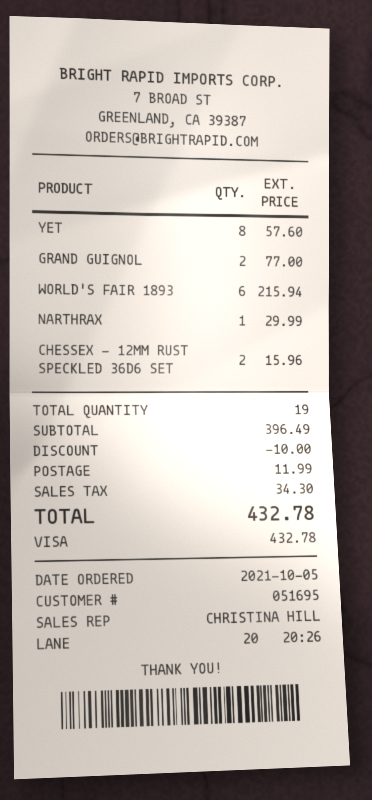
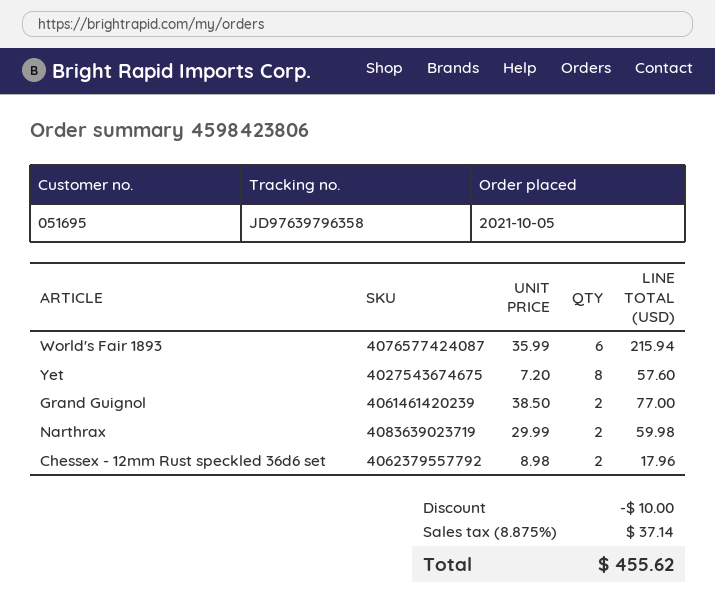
NARTHRAX: 1 for 29.99 -> 2 for 59.98
CHESSEX - 12MM RUST SPECKLED 36D6 SET: 2 for 15.96 -> 2 for 17.96
shipping: 11.99 -> none
tax: 34.30 -> 37.14
total: 432.78 -> 455.62

